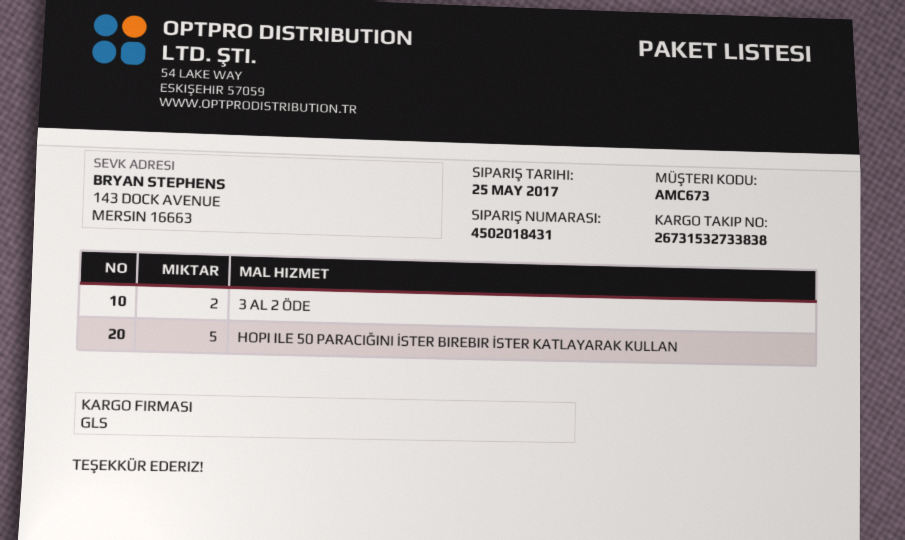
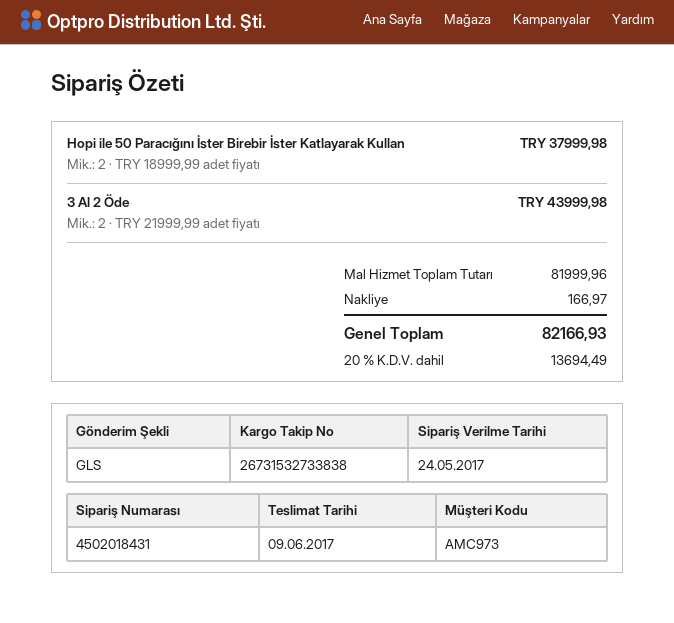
order date: 2017-05-25 -> 2017-05-24
customer number: AMC673 -> AMC973
HOPI ILE 50 PARACIĞINI İSTER BIREBIR İSTER KATLAYARAK KULLAN: 5 -> 2

